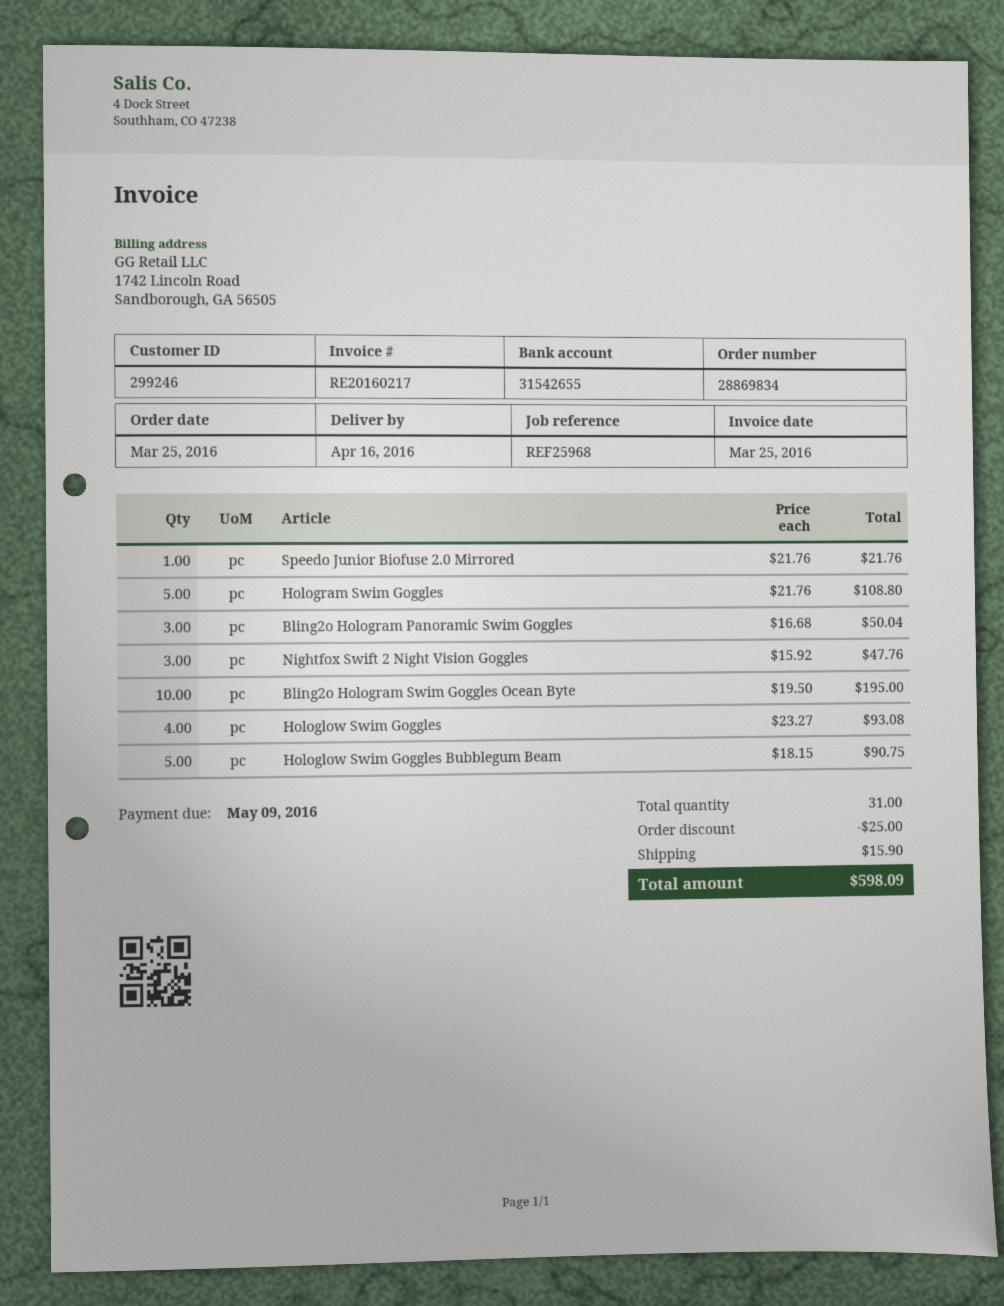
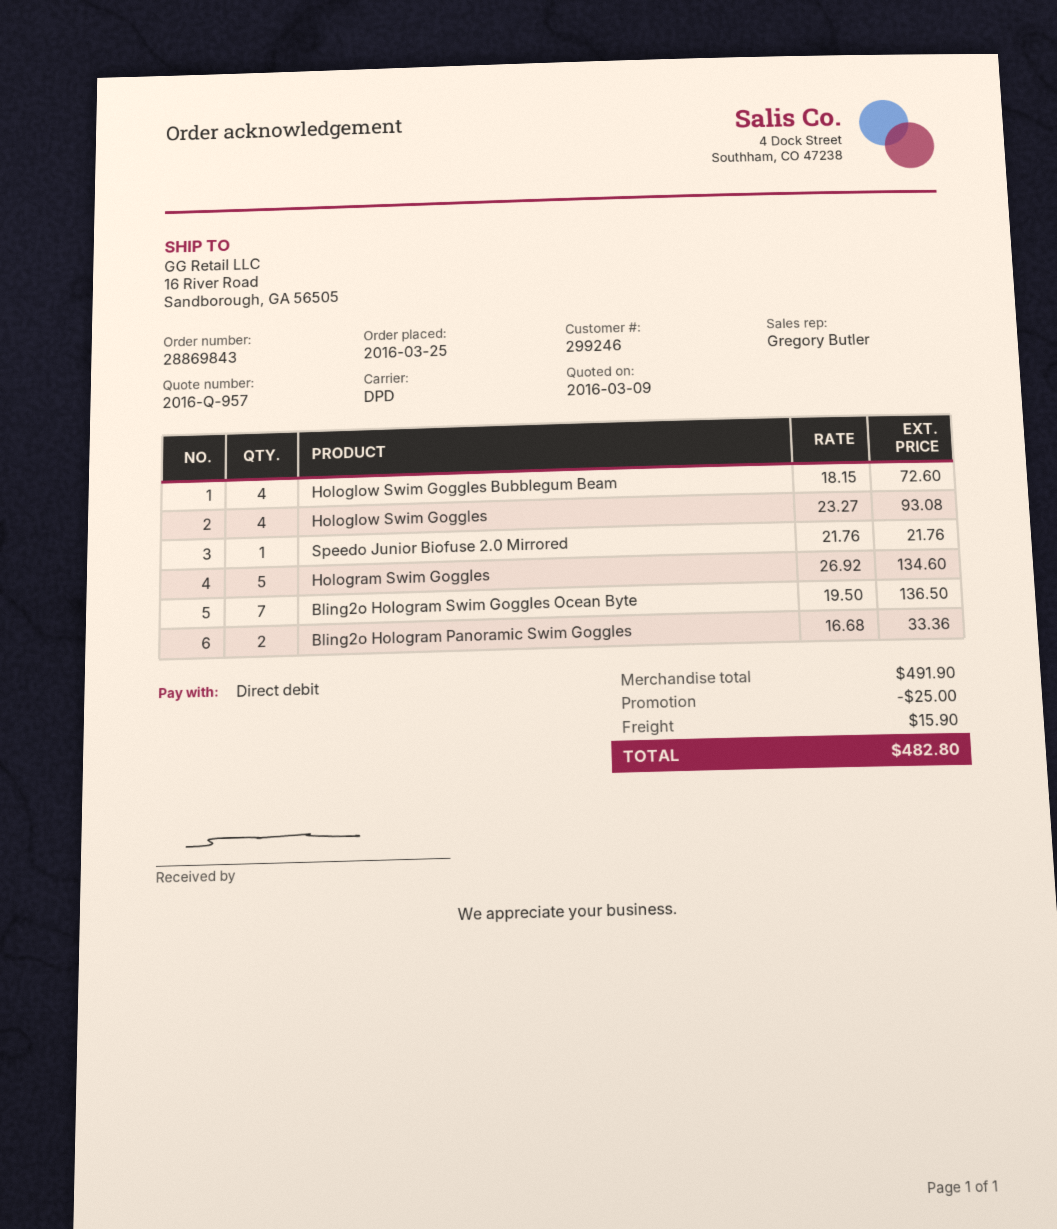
order number: 28869834 -> 28869843
Hologram Swim Goggles: 5 x 21.76 = 108.80 -> 5 x 26.92 = 134.60
Bling2o Hologram Panoramic Swim Goggles: 3 x 16.68 = 50.04 -> 2 x 16.68 = 33.36
Nightfox Swift 2 Night Vision Goggles: 3 x 15.92 = 47.76 -> none
Bling2o Hologram Swim Goggles Ocean Byte: 10 x 19.50 = 195.00 -> 7 x 19.50 = 136.50
Hologlow Swim Goggles Bubblegum Beam: 5 x 18.15 = 90.75 -> 4 x 18.15 = 72.60
total: 598.09 -> 482.80

